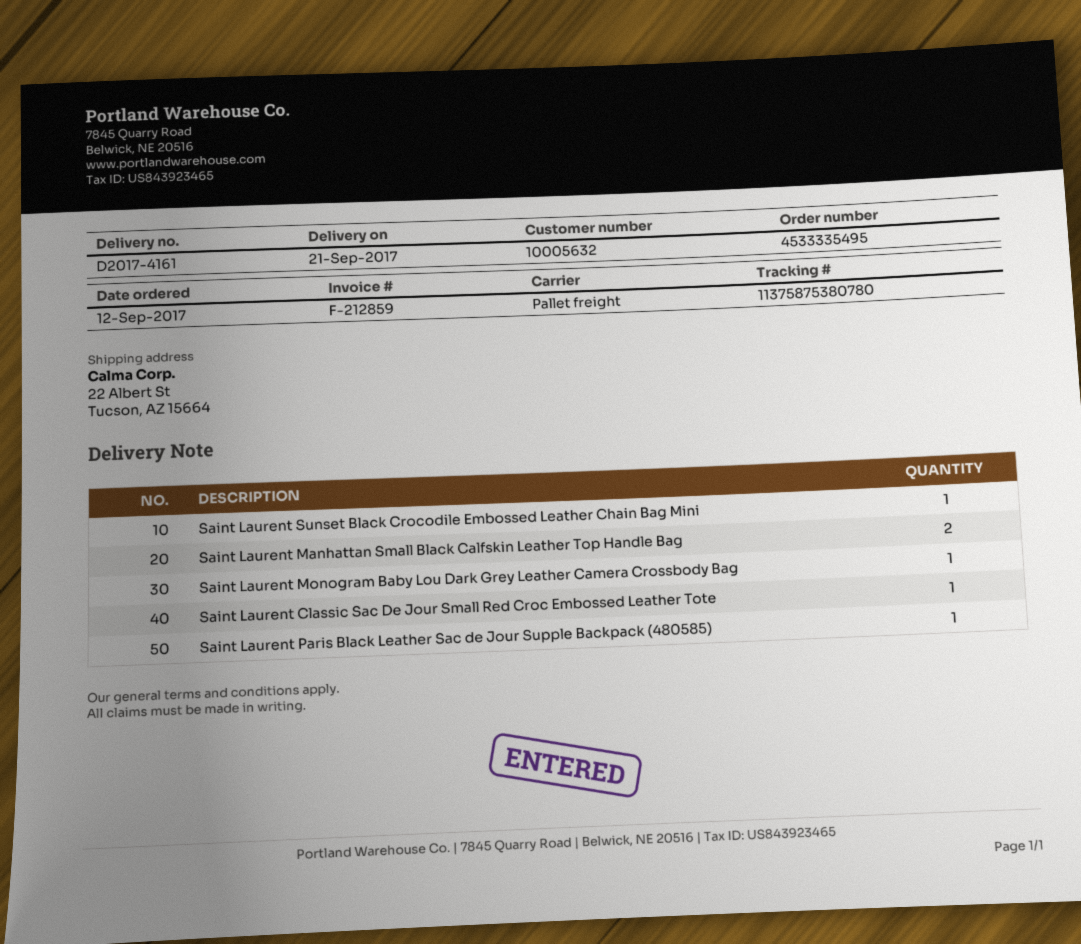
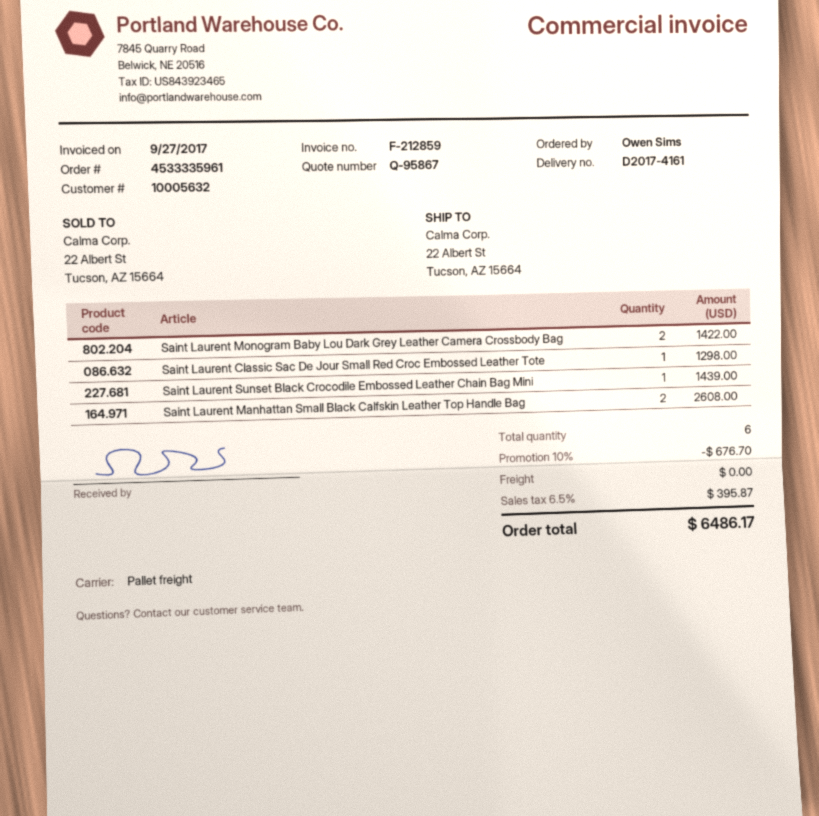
order number: 4533335495 -> 4533335961
Saint Laurent Monogram Baby Lou Dark Grey Leather Camera Crossbody Bag: 1 -> 2
Saint Laurent Paris Black Leather Sac de Jour Supple Backpack (480585): 1 -> none

